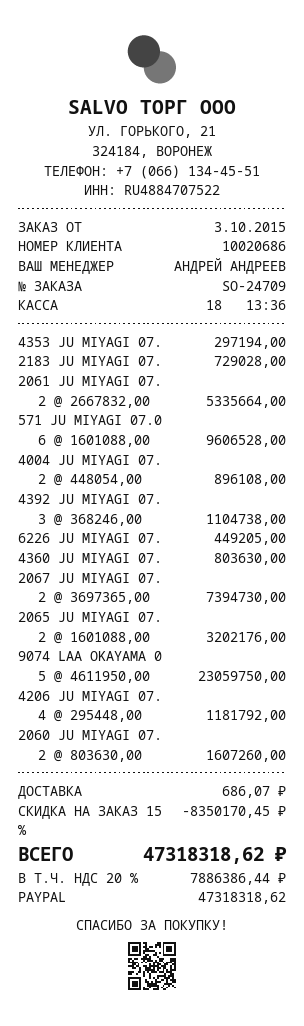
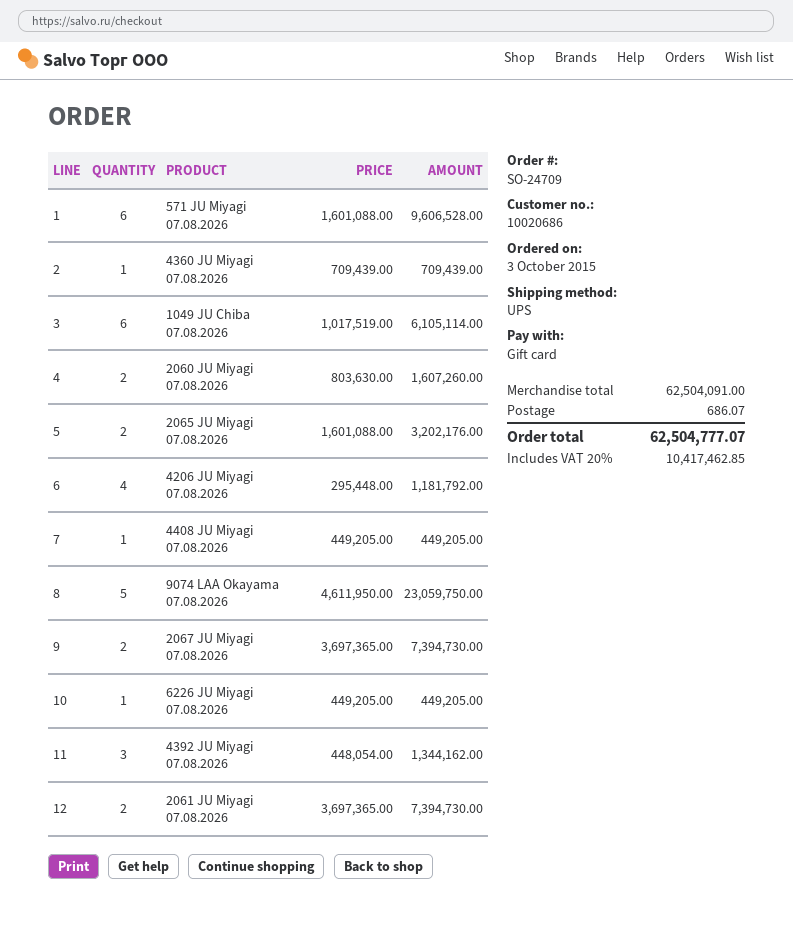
payment method: PayPal -> gift card
4353 JU MIYAGI 07.: 1 x 297194.00 = 297194.00 -> none
2183 JU MIYAGI 07.: 1 x 729028.00 = 729028.00 -> none
2061 JU MIYAGI 07.: 2 x 2667832.00 = 5335664.00 -> 2 x 3697365.00 = 7394730.00
4004 JU MIYAGI 07.: 2 x 448054.00 = 896108.00 -> none
4392 JU MIYAGI 07.: 3 x 368246.00 = 1104738.00 -> 3 x 448054.00 = 1344162.00
4360 JU MIYAGI 07.: 1 x 803630.00 = 803630.00 -> 1 x 709439.00 = 709439.00
1049 JU Chiba 07.08.2026: none -> 6 x 1017519.00 = 6105114.00
4408 JU Miyagi 07.08.2026: none -> 1 x 449205.00 = 449205.00
discount: 15% = 8350170.45 -> none
tax: 20% = 7886386.44 -> 20% = 10417462.85
total: 47318318.62 -> 62504777.07

